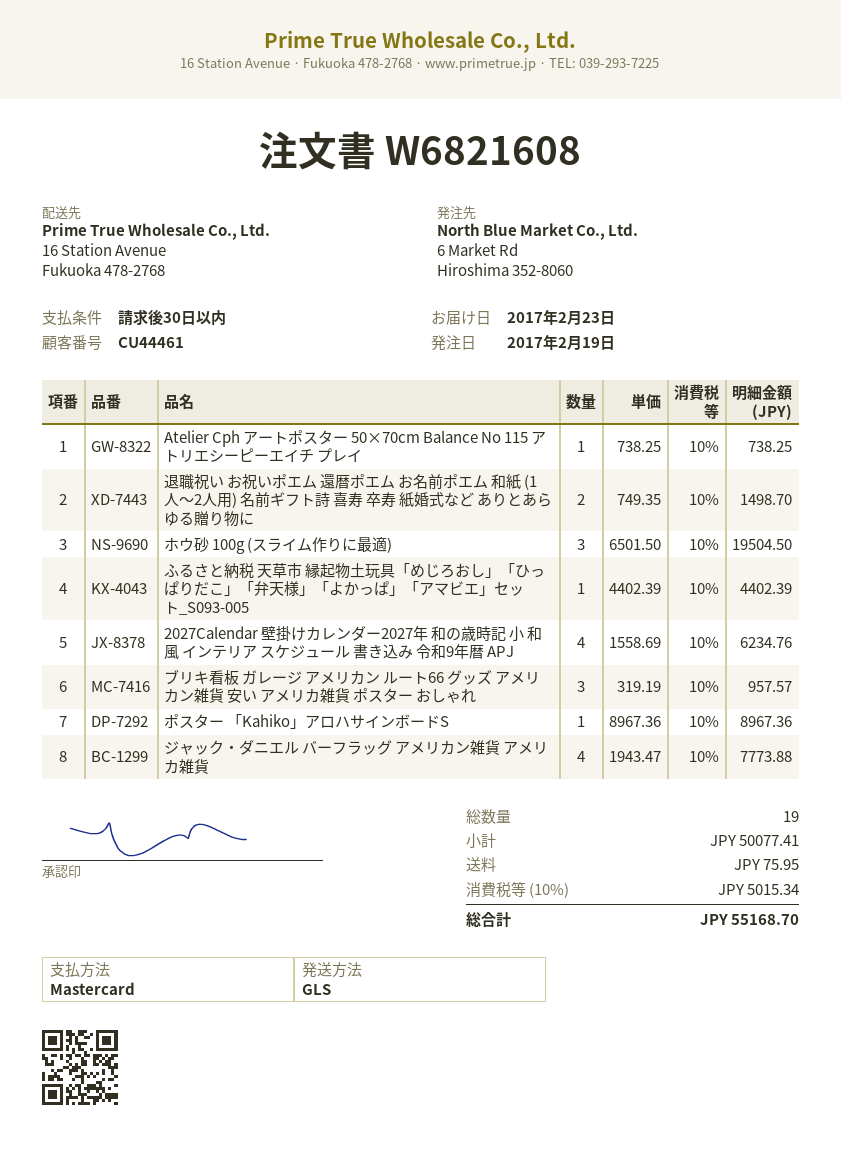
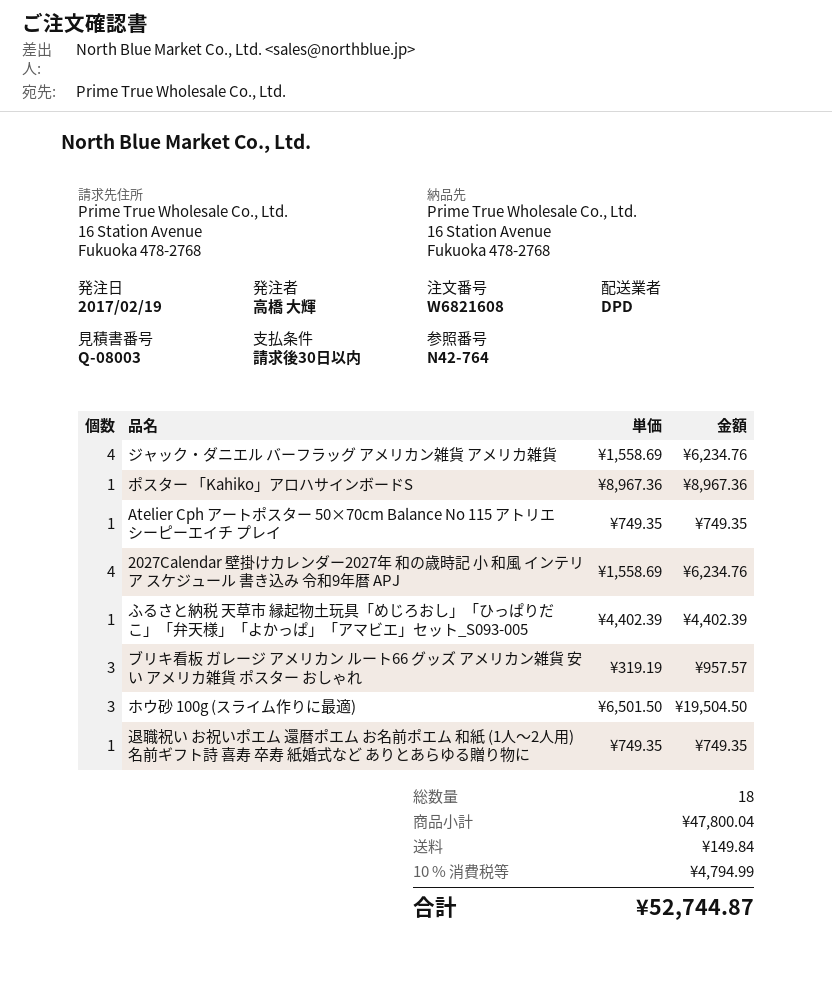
shipping method: GLS -> DPD
Atelier Cph アートポスター 50×70cm Balance No 115 アトリエシーピーエイチ プレイ: 1 x 738.25 = 738.25 -> 1 x 749.35 = 749.35
退職祝い お祝いポエム 還暦ポエム お名前ポエム 和紙 (1人〜2人用) 名前ギフト詩 喜寿 卒寿 紙婚式など ありとあらゆる贈り物に: 2 x 749.35 = 1498.70 -> 1 x 749.35 = 749.35
ジャック・ダニエル バーフラッグ アメリカン雑貨 アメリカ雑貨: 4 x 1943.47 = 7773.88 -> 4 x 1558.69 = 6234.76
total quantity: 19 -> 18
subtotal: 50077.41 -> 47800.04
shipping: 75.95 -> 149.84
tax: 10% = 5015.34 -> 10% = 4794.99
total: 55168.70 -> 52744.87

